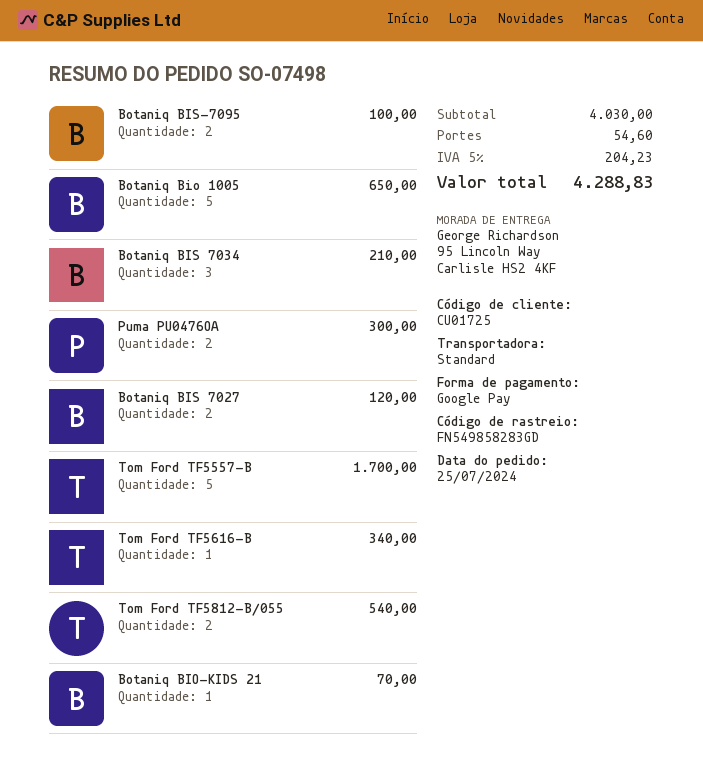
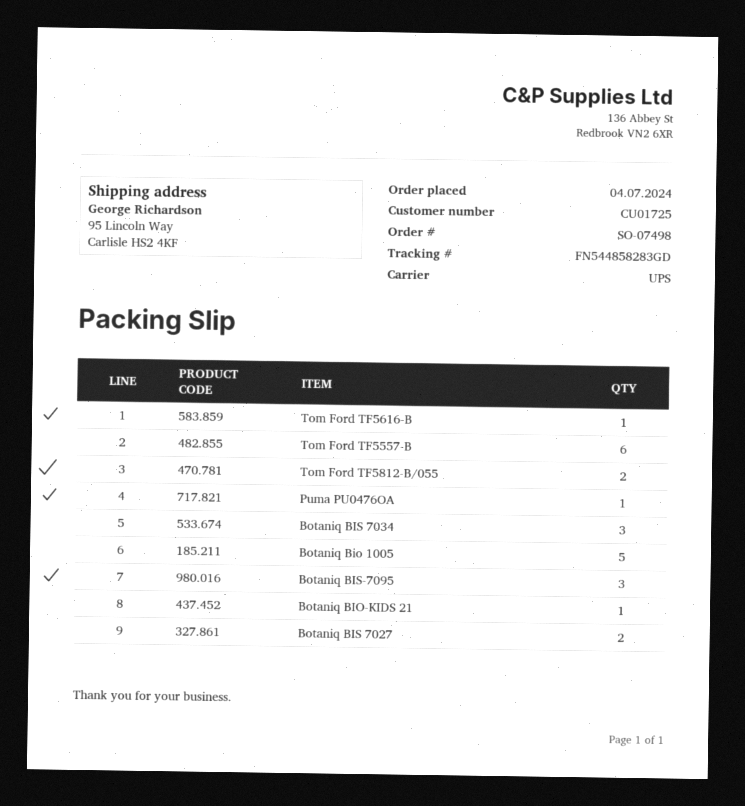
order date: 2024-07-25 -> 2024-07-04
shipping method: standard -> UPS
tracking number: FN549858283GD -> FN544858283GD
Botaniq BIS-7095: 2 -> 3
Puma PU0476OA: 2 -> 1
Tom Ford TF5557-B: 5 -> 6

